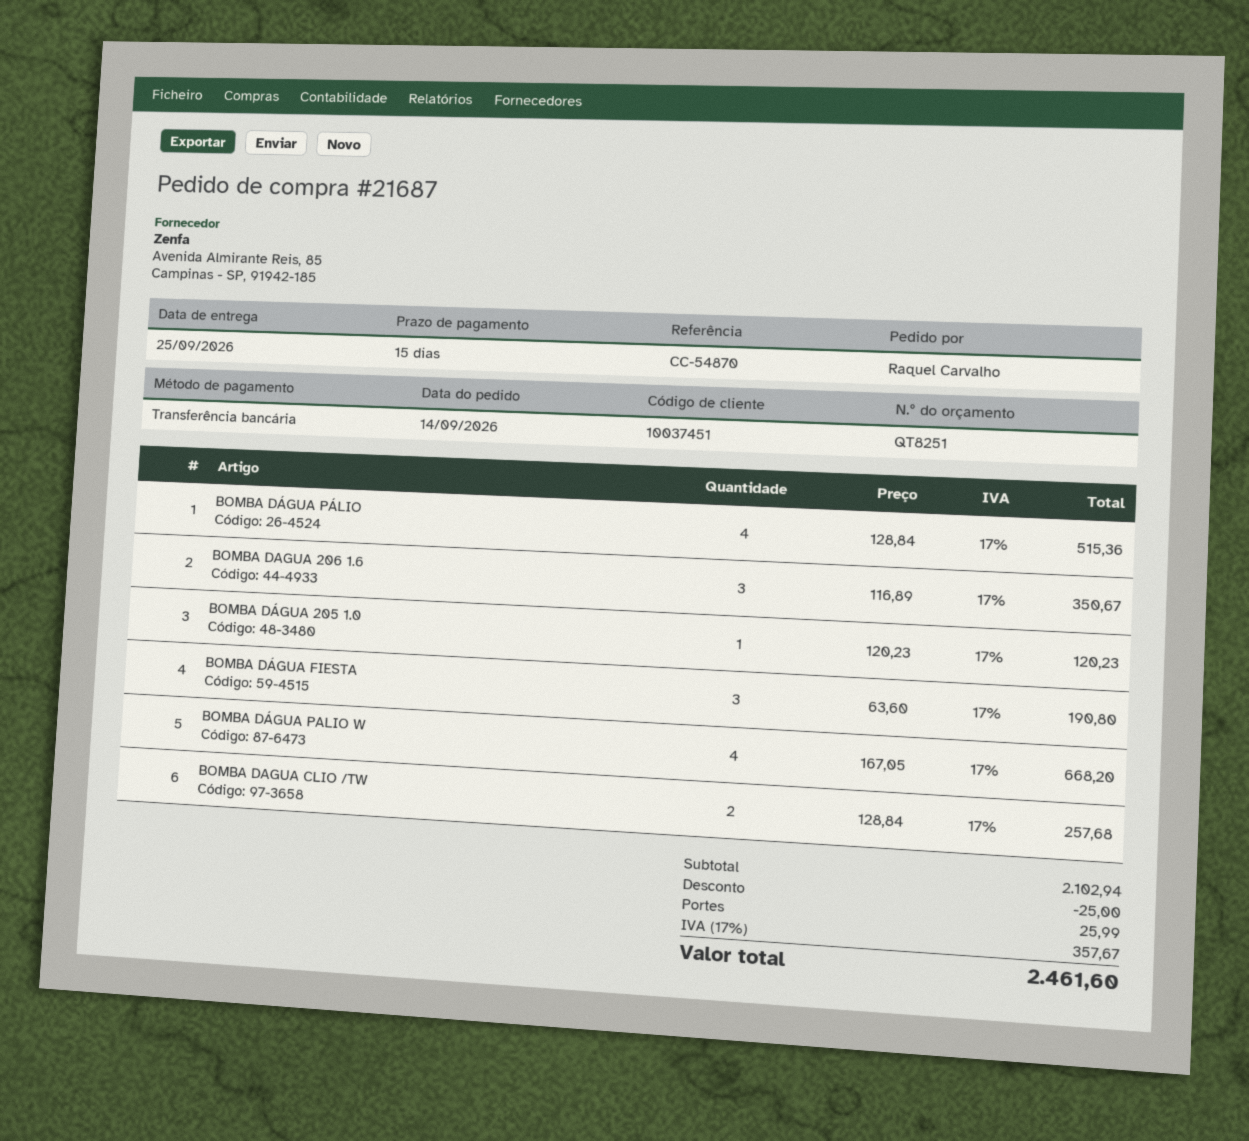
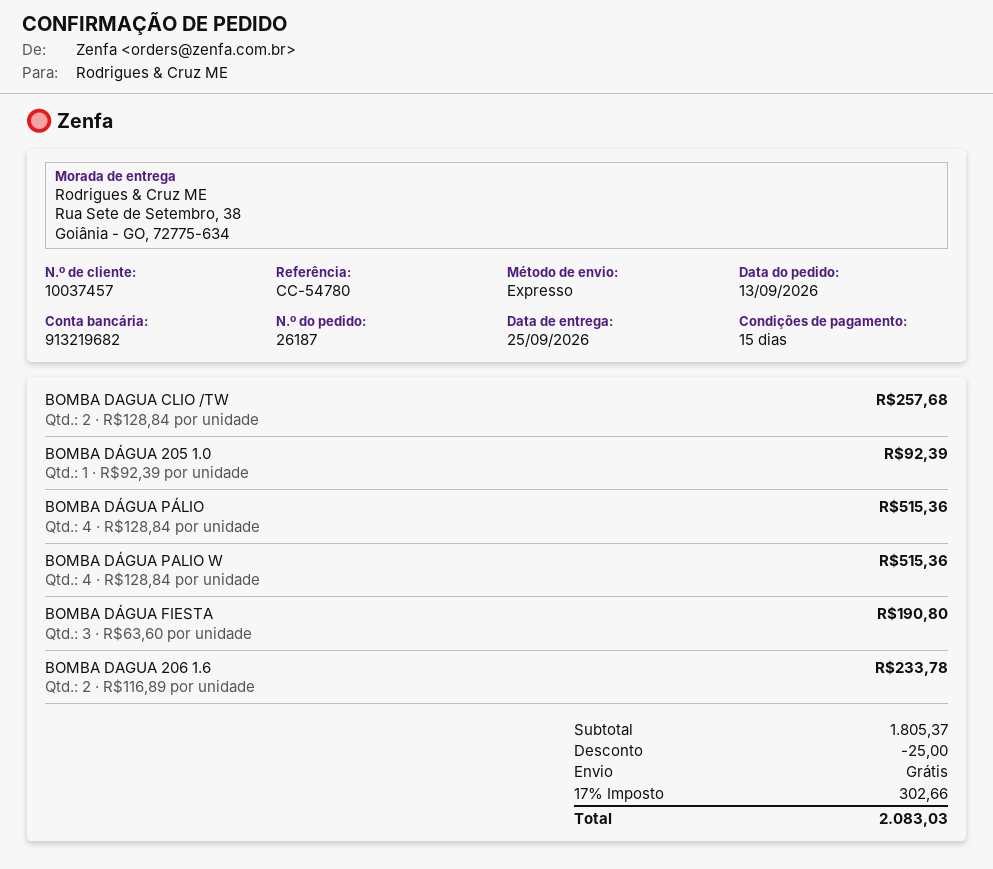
order number: 21687 -> 26187
order date: 2026-09-14 -> 2026-09-13
customer number: 10037451 -> 10037457
reference: CC-54870 -> CC-54780
BOMBA DAGUA 206 1.6: 3 x 116.89 = 350.67 -> 2 x 116.89 = 233.78
BOMBA DÁGUA 205 1.0: 1 x 120.23 = 120.23 -> 1 x 92.39 = 92.39
BOMBA DÁGUA PALIO W: 4 x 167.05 = 668.20 -> 4 x 128.84 = 515.36
subtotal: 2102.94 -> 1805.37
shipping: 25.99 -> 0.00
tax: 17% = 357.67 -> 17% = 302.66
total: 2461.60 -> 2083.03

